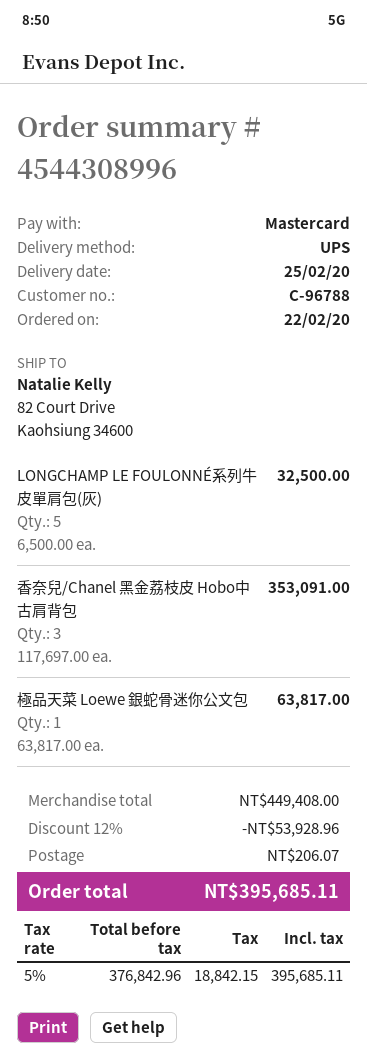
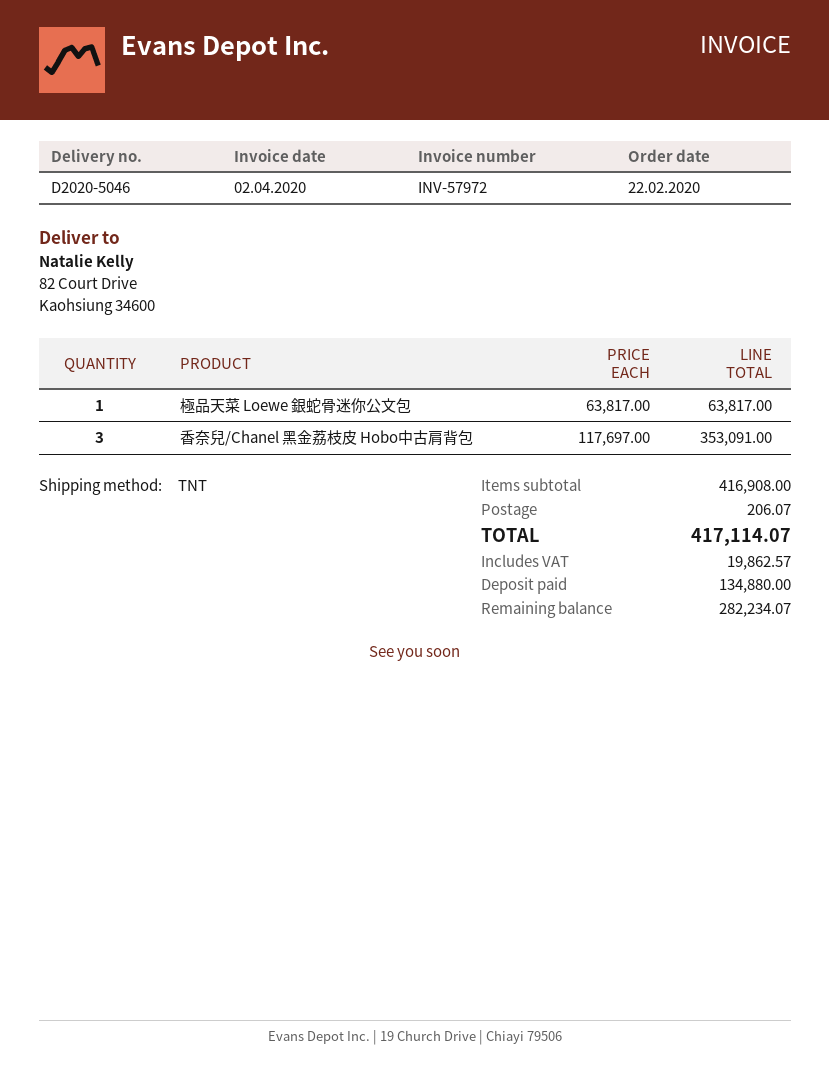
shipping method: UPS -> TNT
LONGCHAMP LE FOULONNÉ系列牛皮單肩包(灰): 5 x 6500.00 = 32500.00 -> none
subtotal: 449408.00 -> 416908.00
discount: 12% = 53928.96 -> none
tax: 18842.15 -> 19862.57
total: 395685.11 -> 417114.07

